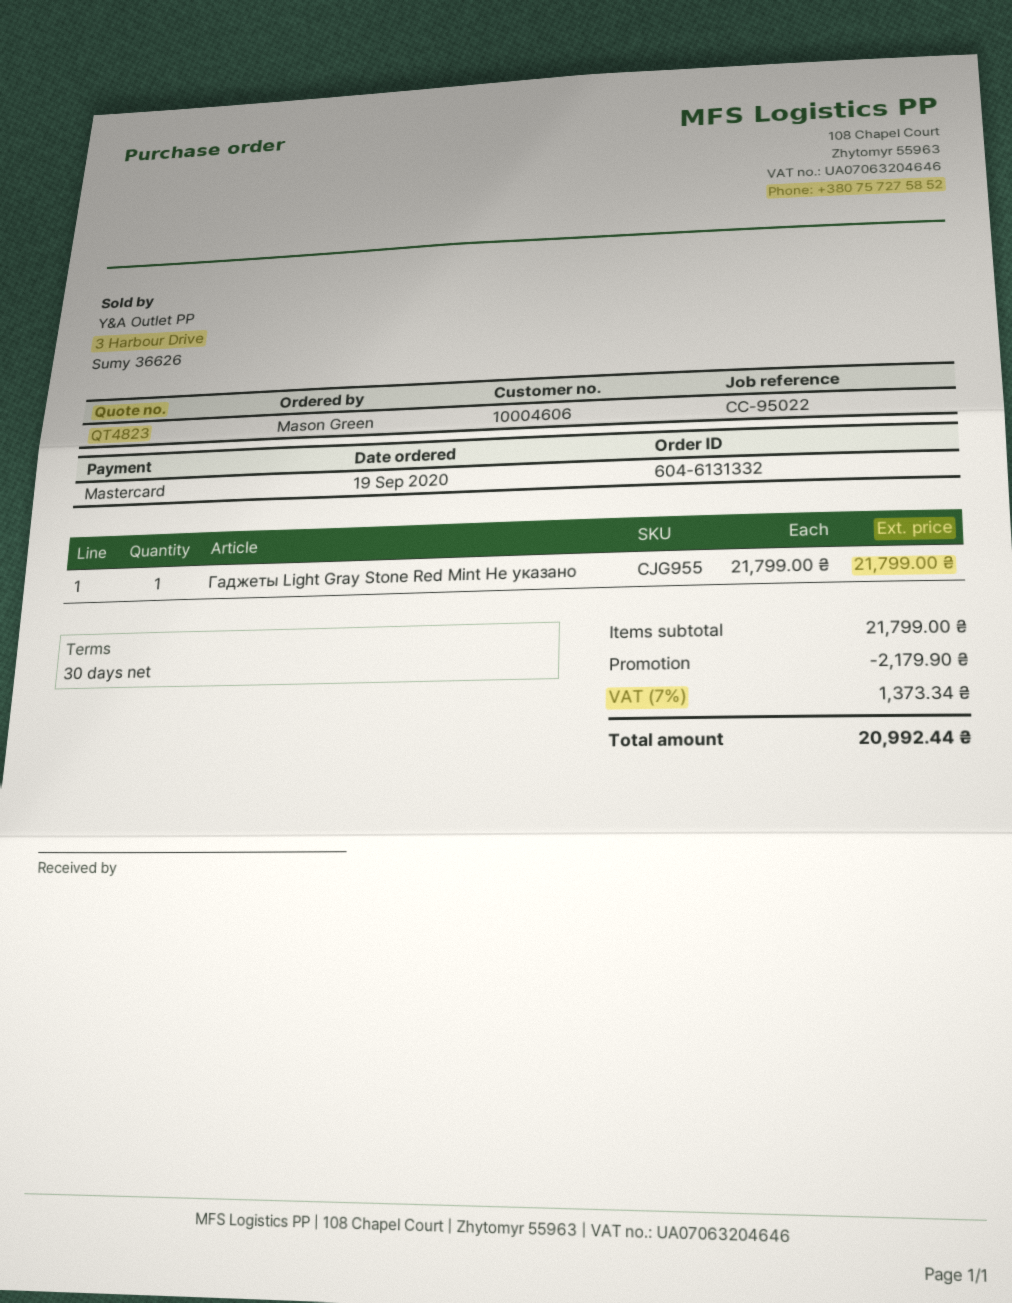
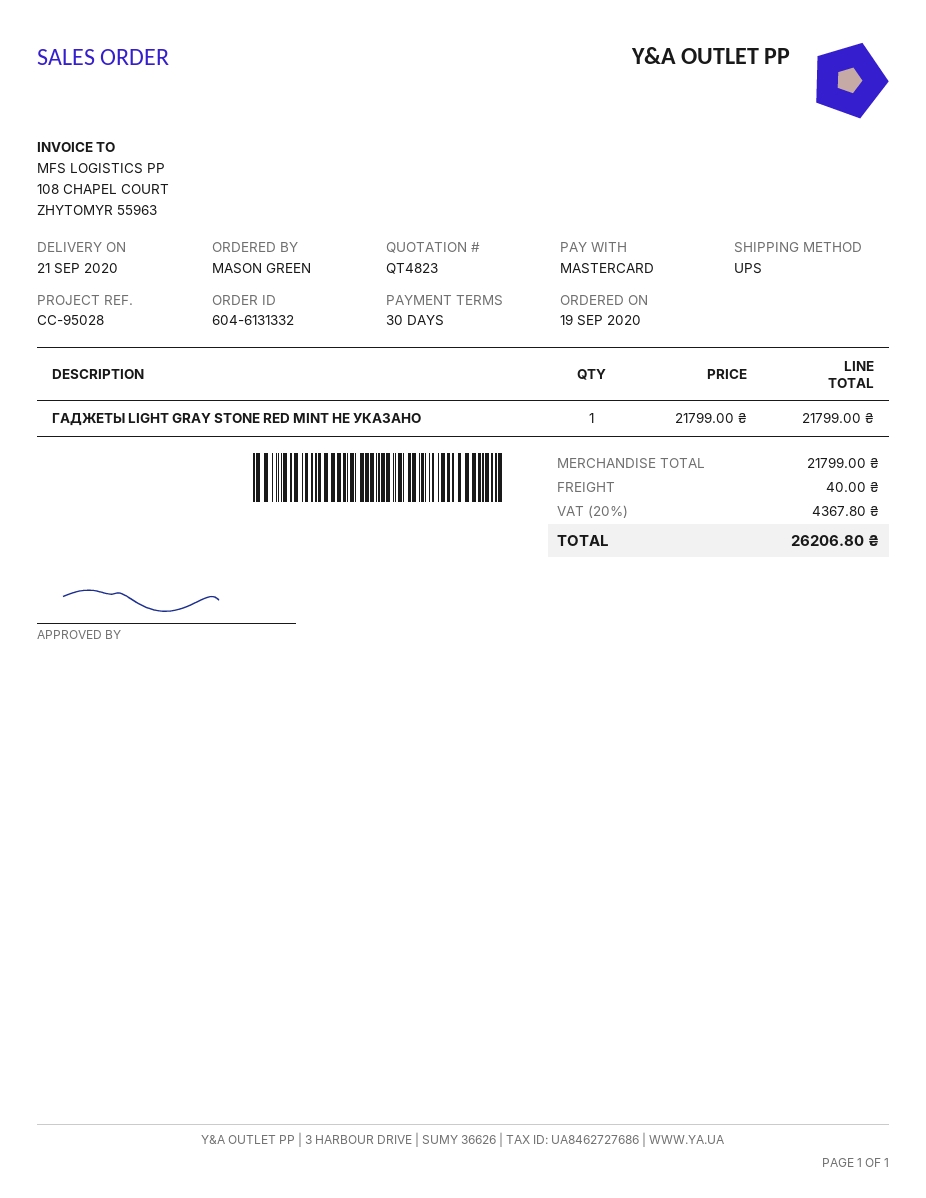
reference: CC-95022 -> CC-95028
discount: 2179.90 -> none
shipping: none -> 40.00
tax: 7% = 1373.34 -> 20% = 4367.80
total: 20992.44 -> 26206.80

